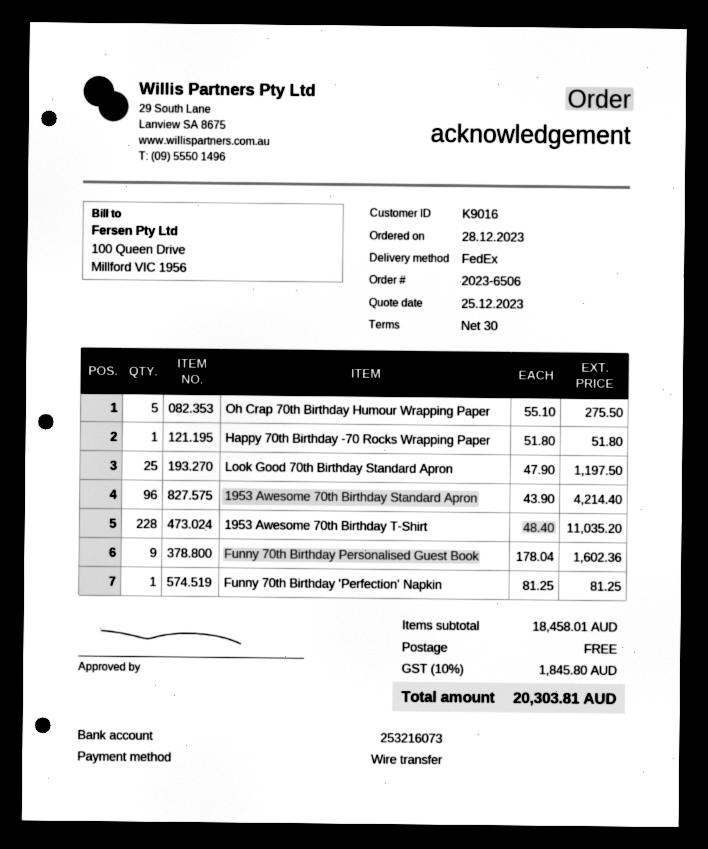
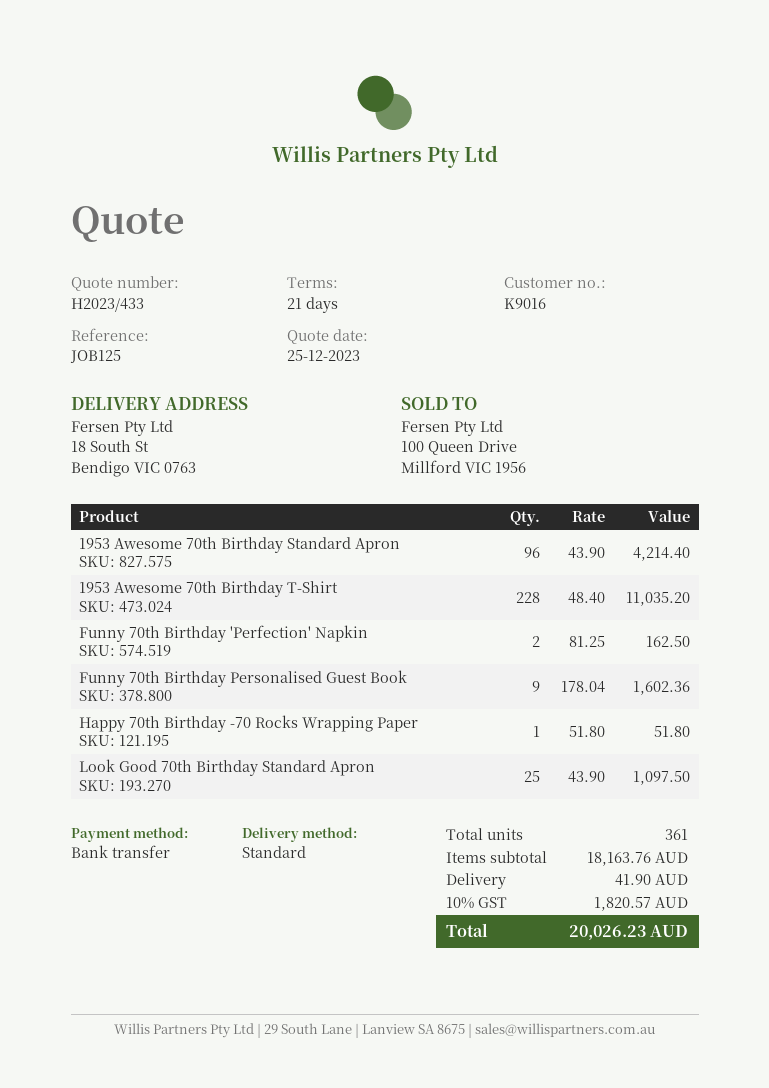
payment terms: 30 days -> 21 days
shipping method: FedEx -> standard
Oh Crap 70th Birthday Humour Wrapping Paper: 5 x 55.10 = 275.50 -> none
Look Good 70th Birthday Standard Apron: 25 x 47.90 = 1197.50 -> 25 x 43.90 = 1097.50
Funny 70th Birthday 'Perfection' Napkin: 1 x 81.25 = 81.25 -> 2 x 81.25 = 162.50
subtotal: 18458.01 -> 18163.76
shipping: 0.00 -> 41.90
tax: 10% = 1845.80 -> 10% = 1820.57
total: 20303.81 -> 20026.23

